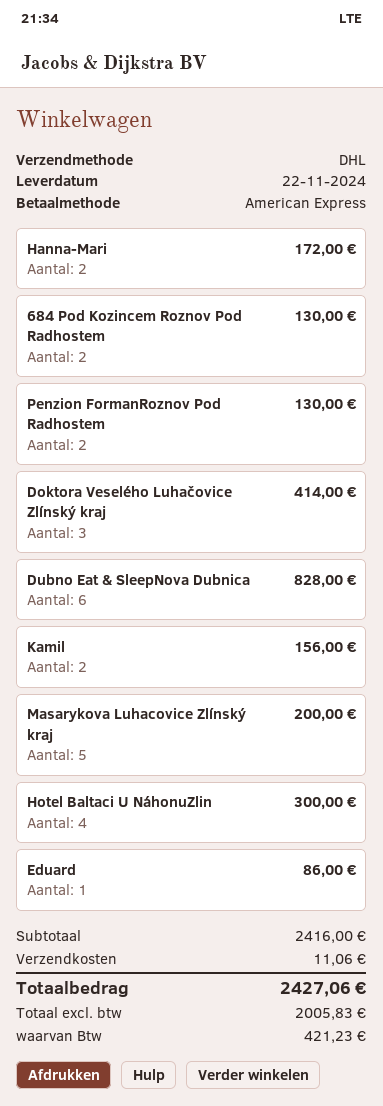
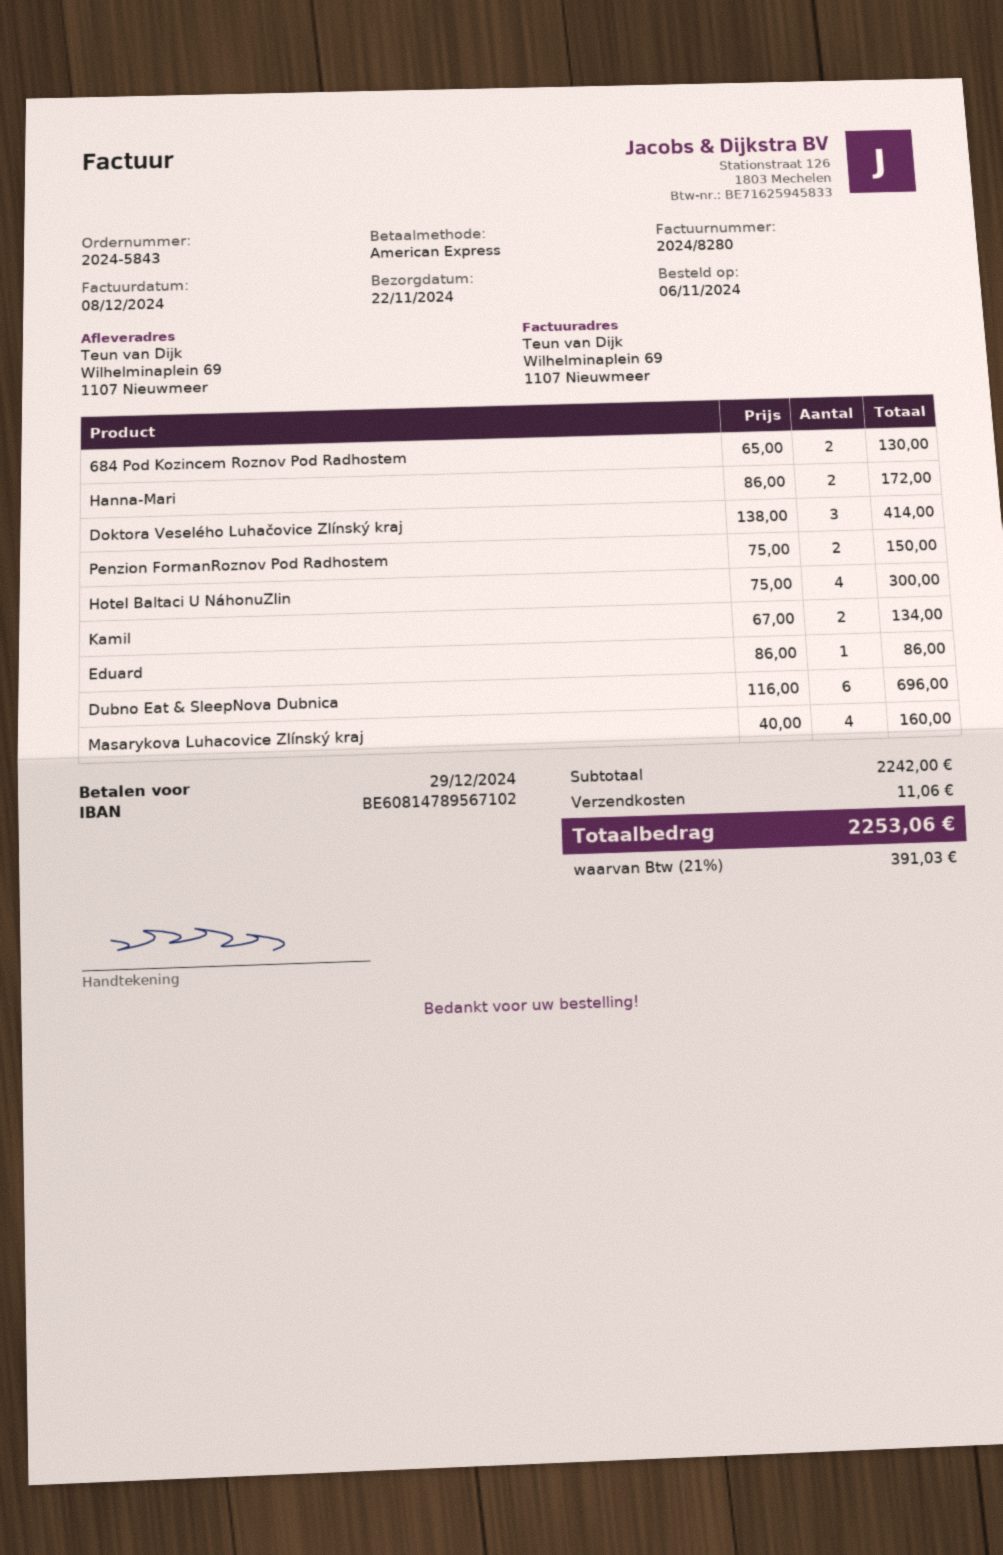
Penzion FormanRoznov Pod Radhostem: 2 for 130.00 -> 2 for 150.00
Dubno Eat & SleepNova Dubnica: 6 for 828.00 -> 6 for 696.00
Kamil: 2 for 156.00 -> 2 for 134.00
Masarykova Luhacovice Zlínský kraj: 5 for 200.00 -> 4 for 160.00
subtotal: 2416.00 -> 2242.00
tax: 421.23 -> 391.03
total: 2427.06 -> 2253.06

